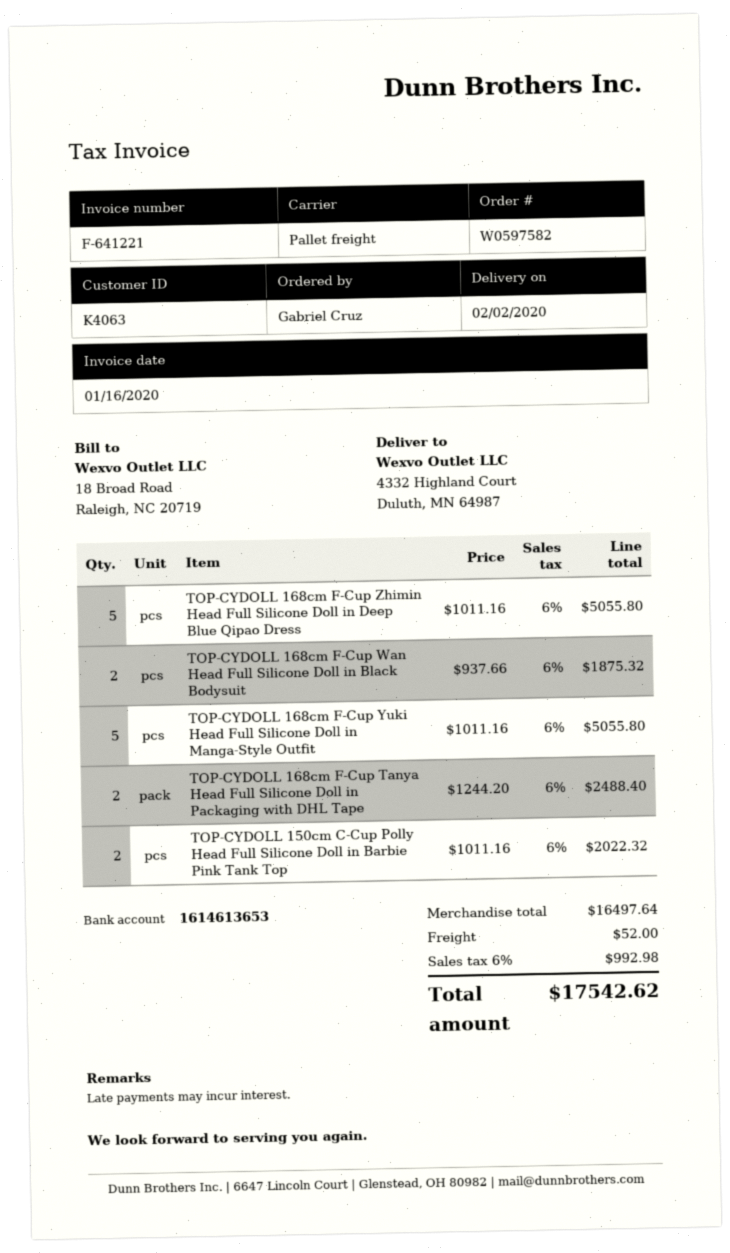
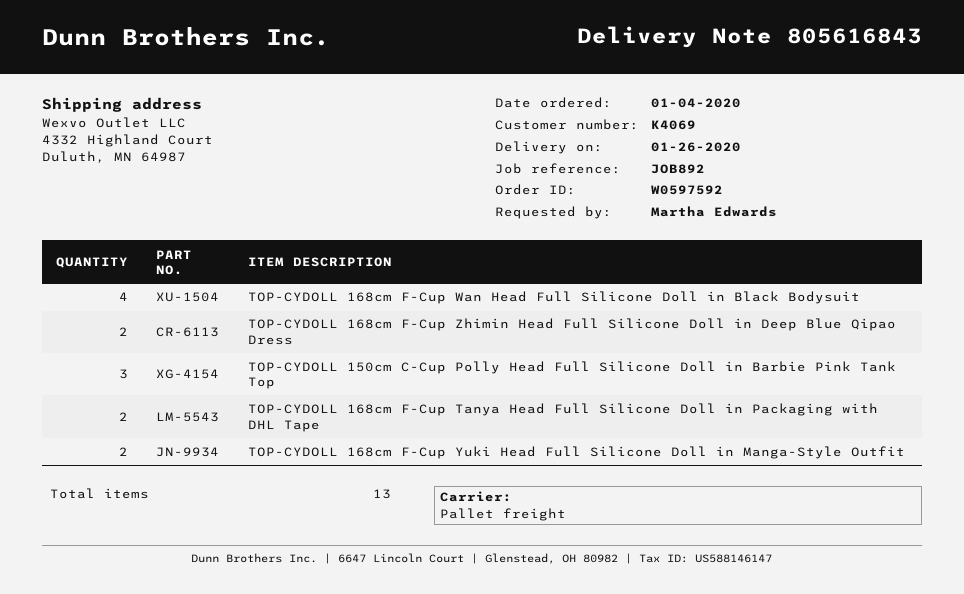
order number: W0597582 -> W0597592
delivery date: 2020-02-02 -> 2020-01-26
customer number: K4063 -> K4069
ordered by: Gabriel Cruz -> Martha Edwards
TOP-CYDOLL 168cm F-Cup Zhimin Head Full Silicone Doll in Deep Blue Qipao Dress: 5 -> 2
TOP-CYDOLL 168cm F-Cup Wan Head Full Silicone Doll in Black Bodysuit: 2 -> 4
TOP-CYDOLL 168cm F-Cup Yuki Head Full Silicone Doll in Manga-Style Outfit: 5 -> 2
TOP-CYDOLL 150cm C-Cup Polly Head Full Silicone Doll in Barbie Pink Tank Top: 2 -> 3

